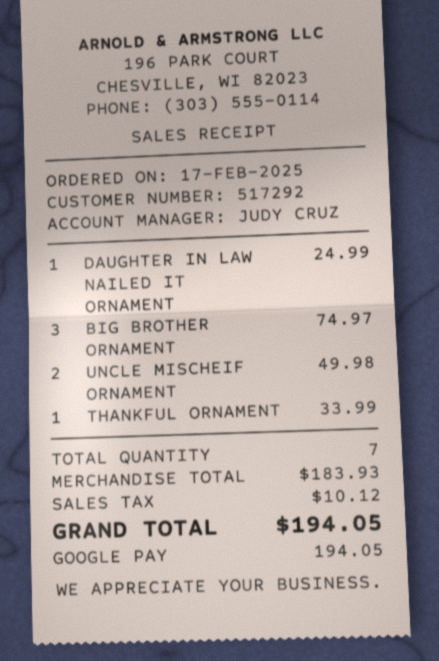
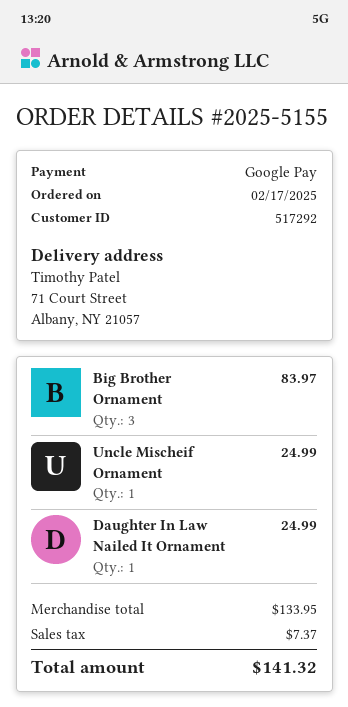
BIG BROTHER ORNAMENT: 3 for 74.97 -> 3 for 83.97
UNCLE MISCHEIF ORNAMENT: 2 for 49.98 -> 1 for 24.99
THANKFUL ORNAMENT: 1 for 33.99 -> none
subtotal: 183.93 -> 133.95
tax: 10.12 -> 7.37
total: 194.05 -> 141.32

